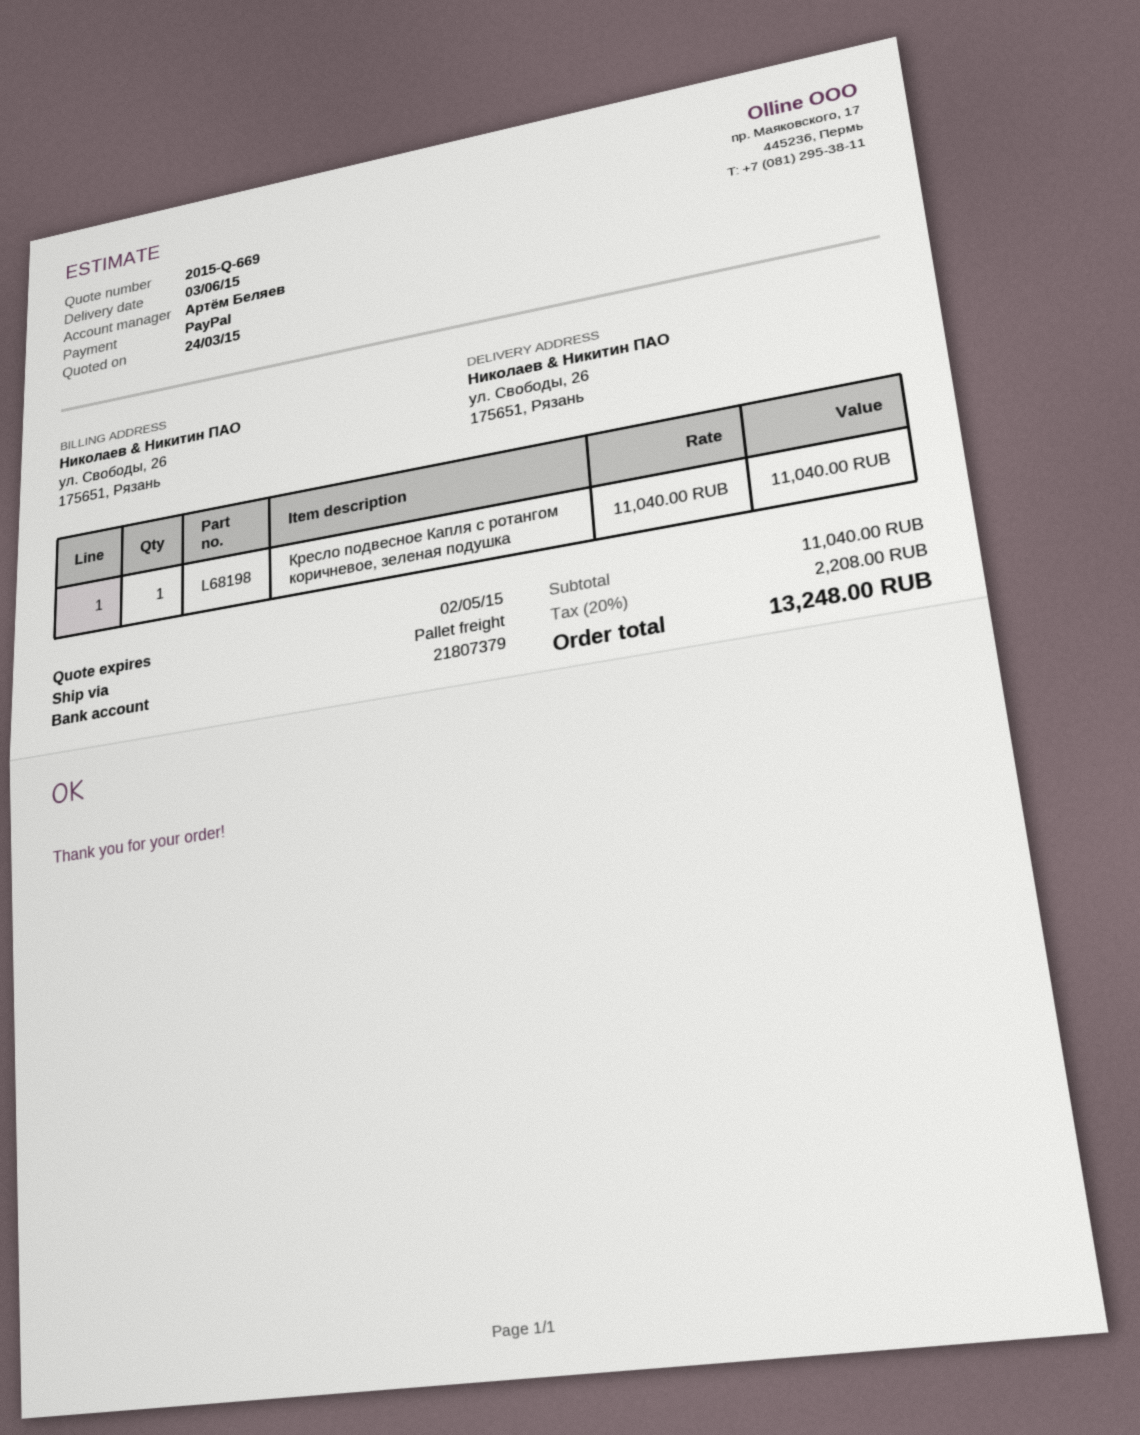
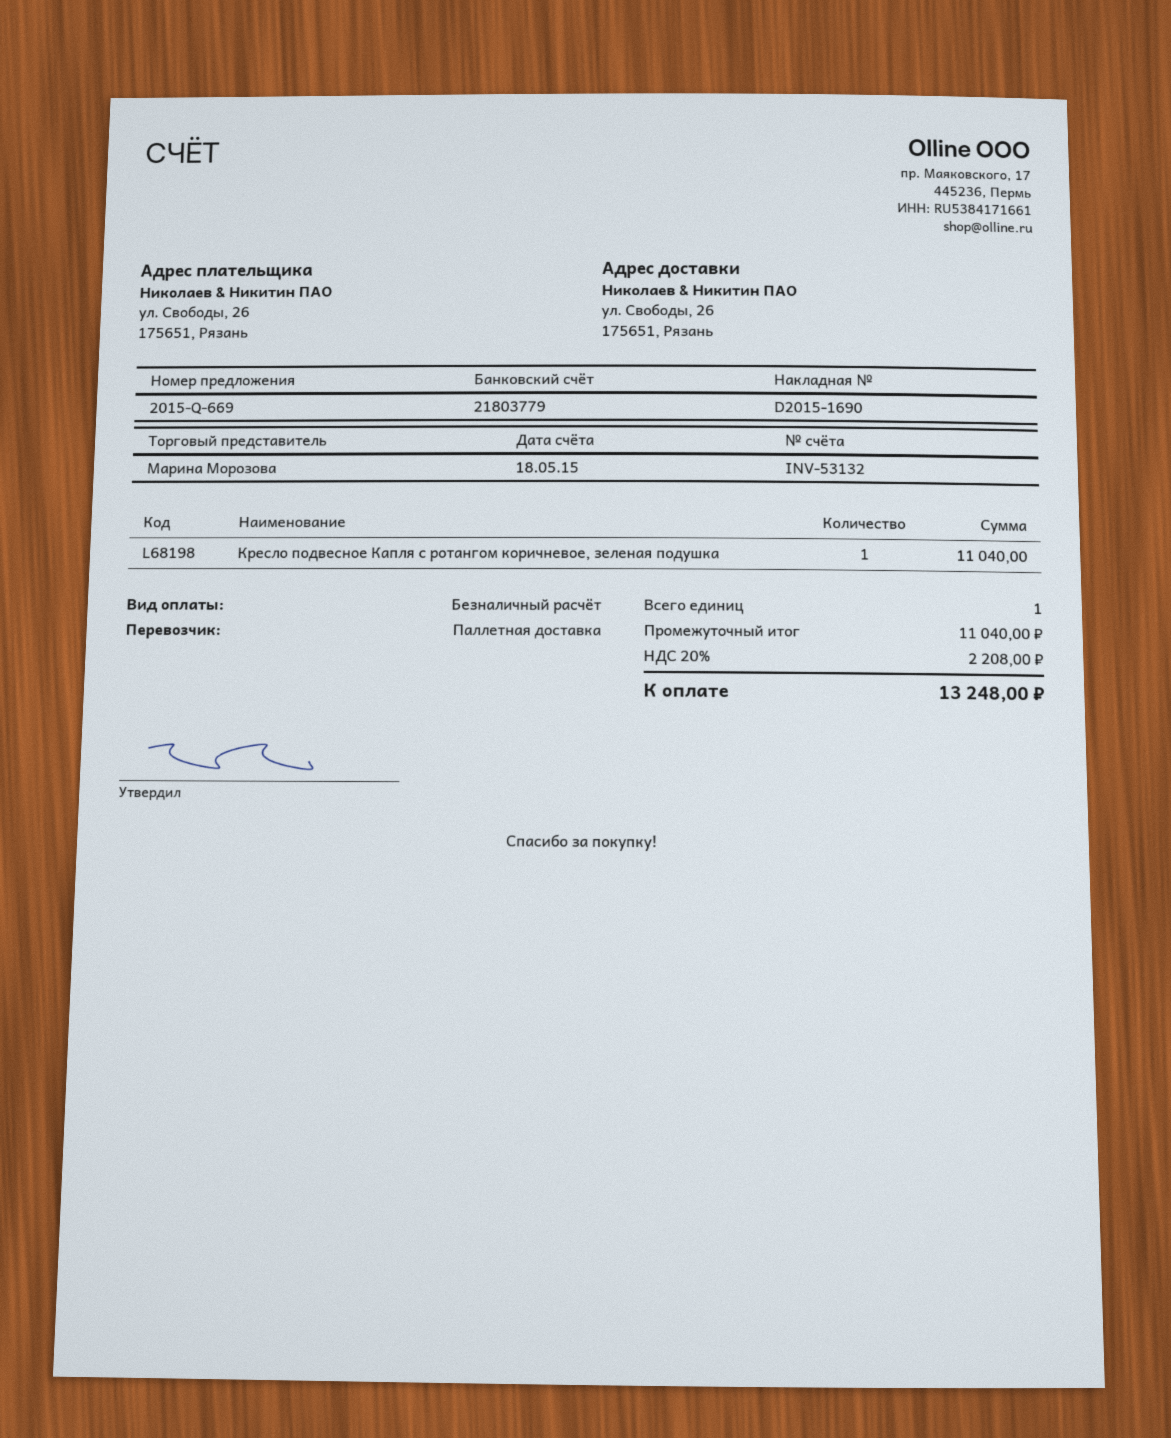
sales rep: Артём Беляев -> Марина Морозова
payment method: PayPal -> bank transfer
bank account: 21807379 -> 21803779

